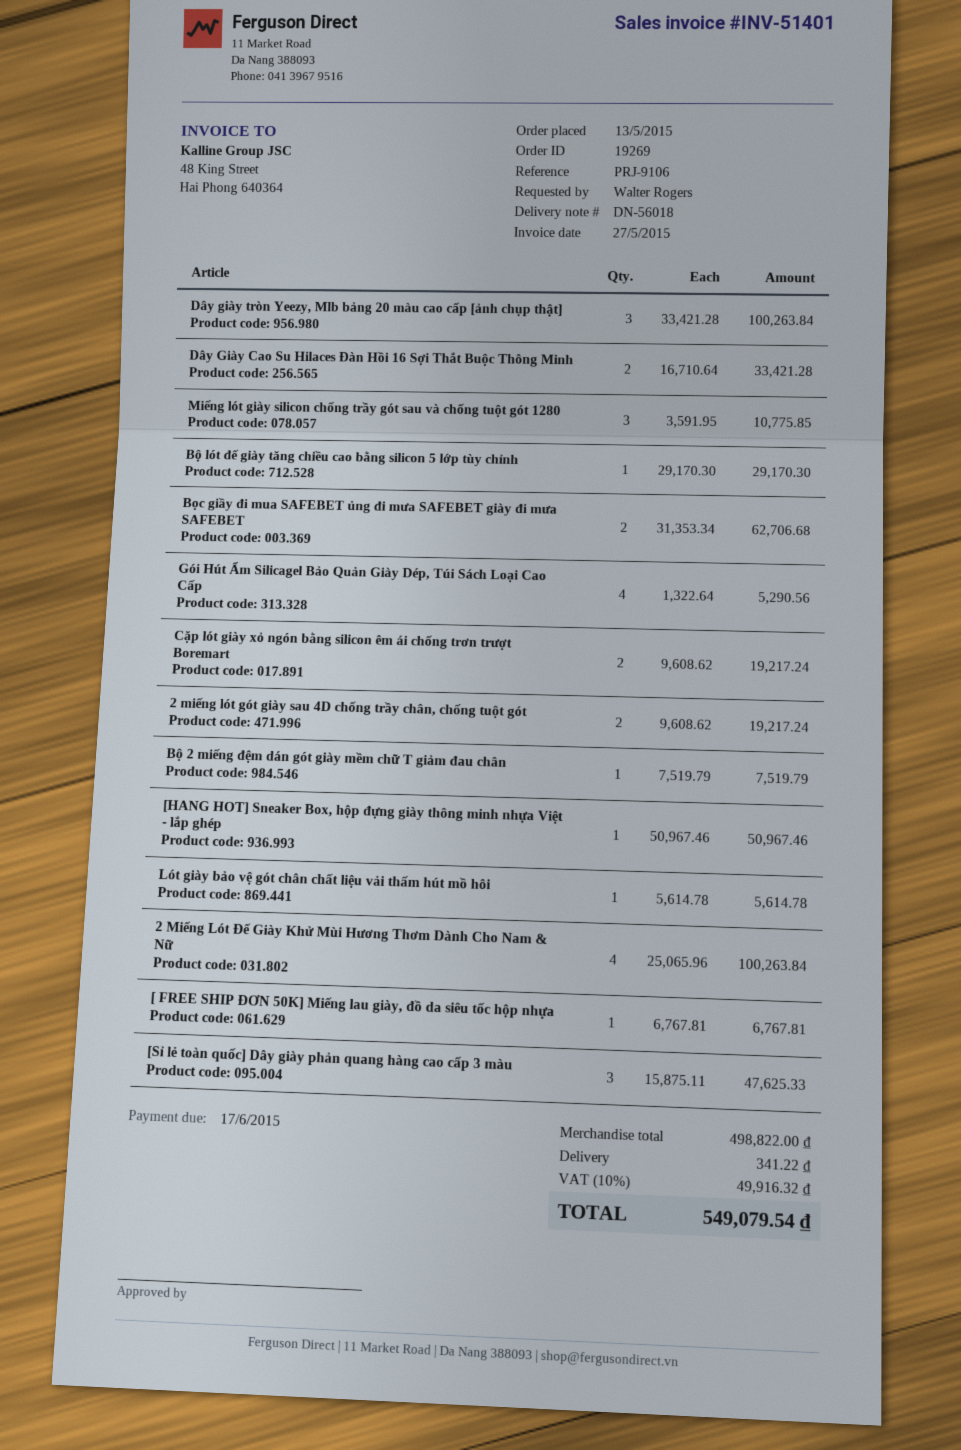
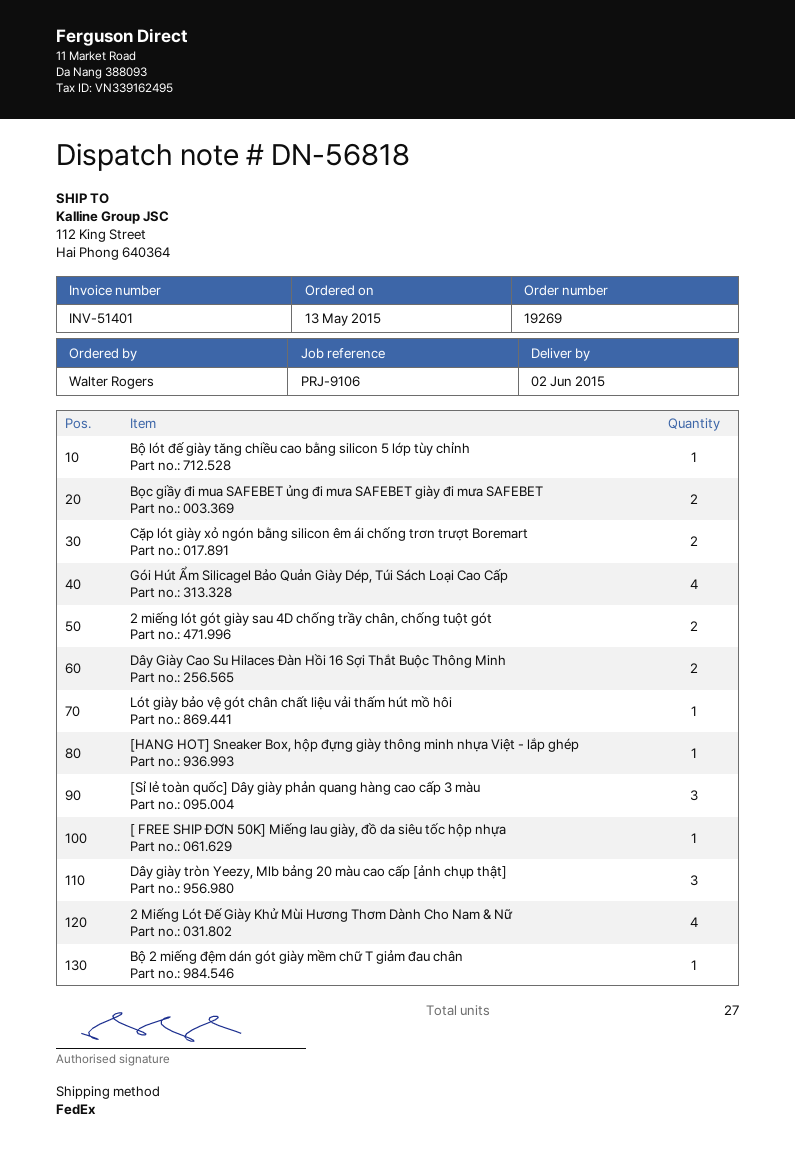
delivery note number: DN-56018 -> DN-56818
Miếng lót giày silicon chống trầy gót sau và chống tuột gót 1280: 3 -> none

